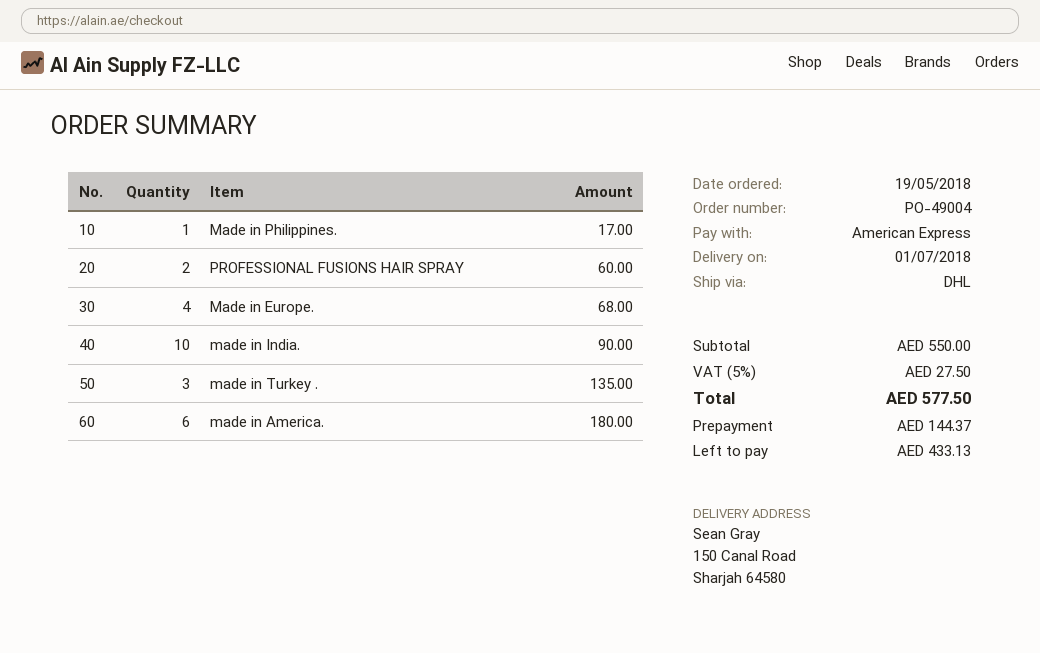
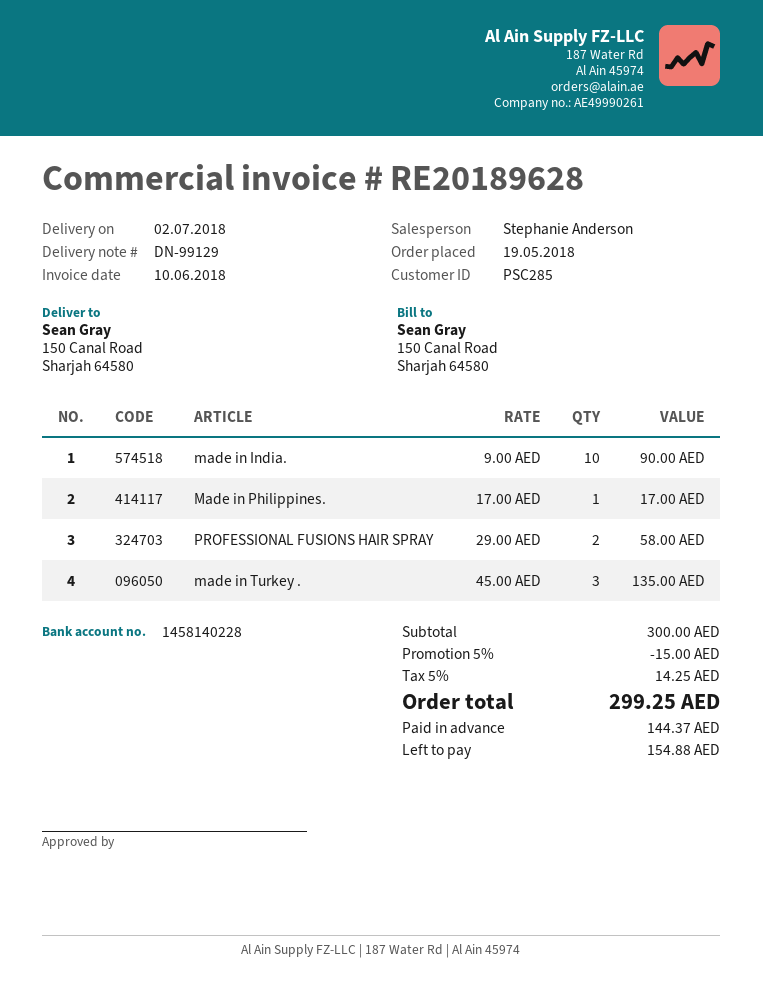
delivery date: 2018-07-01 -> 2018-07-02
PROFESSIONAL FUSIONS HAIR SPRAY: 2 for 60.00 -> 2 for 58.00
Made in Europe.: 4 for 68.00 -> none
made in America.: 6 for 180.00 -> none
subtotal: 550.00 -> 300.00
discount: none -> 5% = 15.00
tax: 5% = 27.50 -> 5% = 14.25
total: 577.50 -> 299.25
balance: 433.13 -> 154.88

